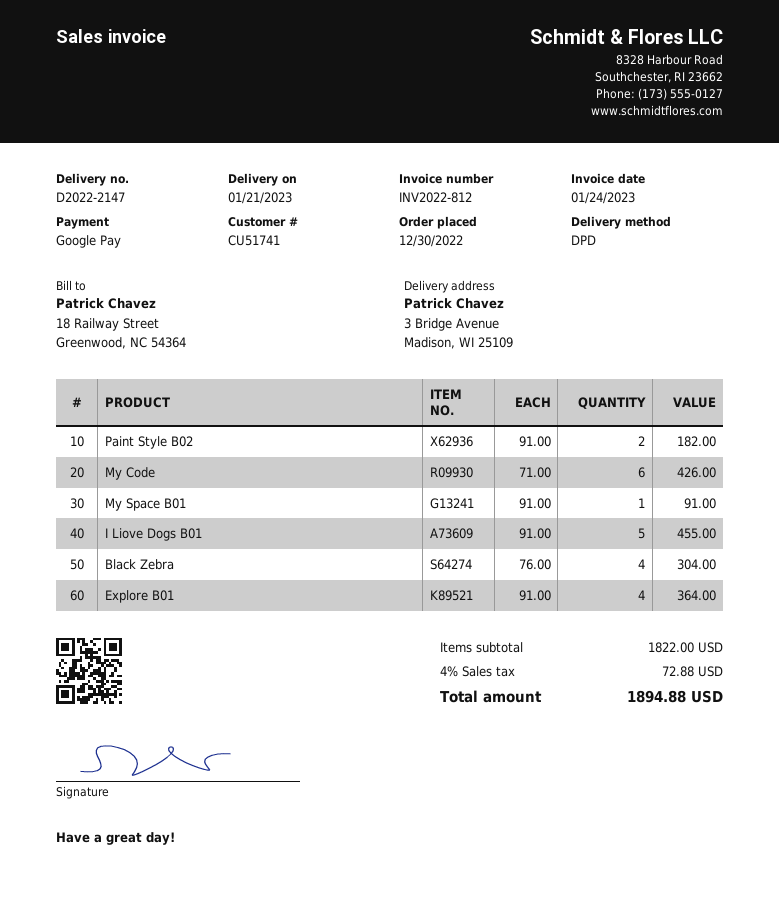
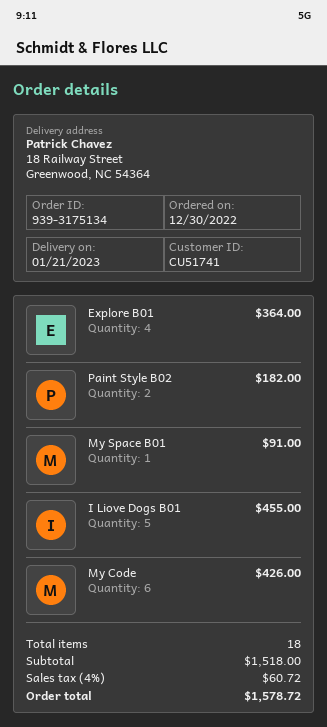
ship to: 3 Bridge Avenue, Madison, WI 25109 -> 18 Railway Street, Greenwood, NC 54364
Black Zebra: 4 for 304.00 -> none
subtotal: 1822.00 -> 1518.00
tax: 4% = 72.88 -> 4% = 60.72
total: 1894.88 -> 1578.72

